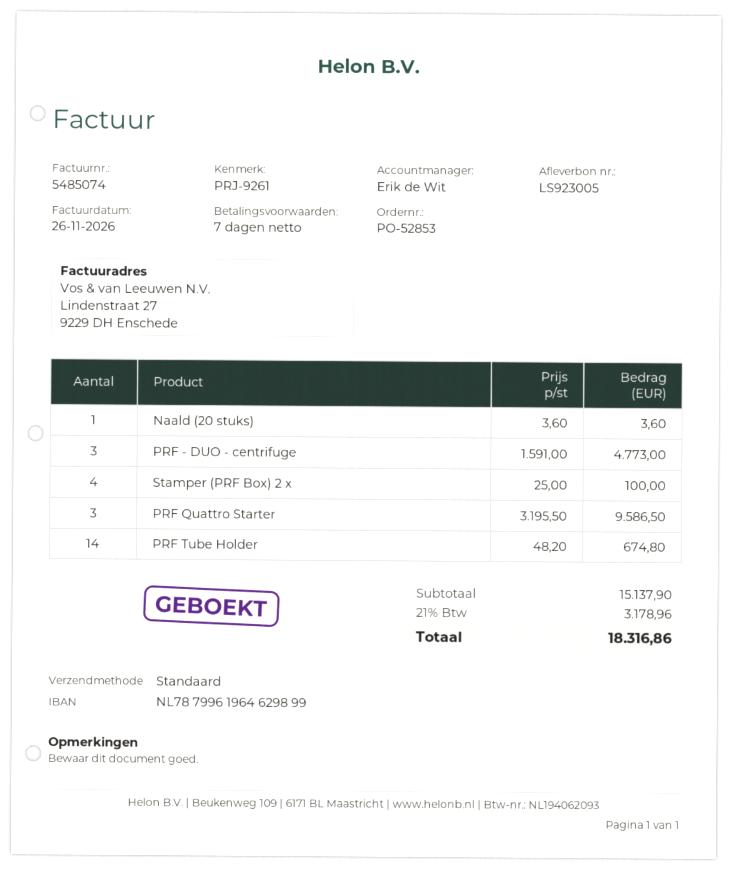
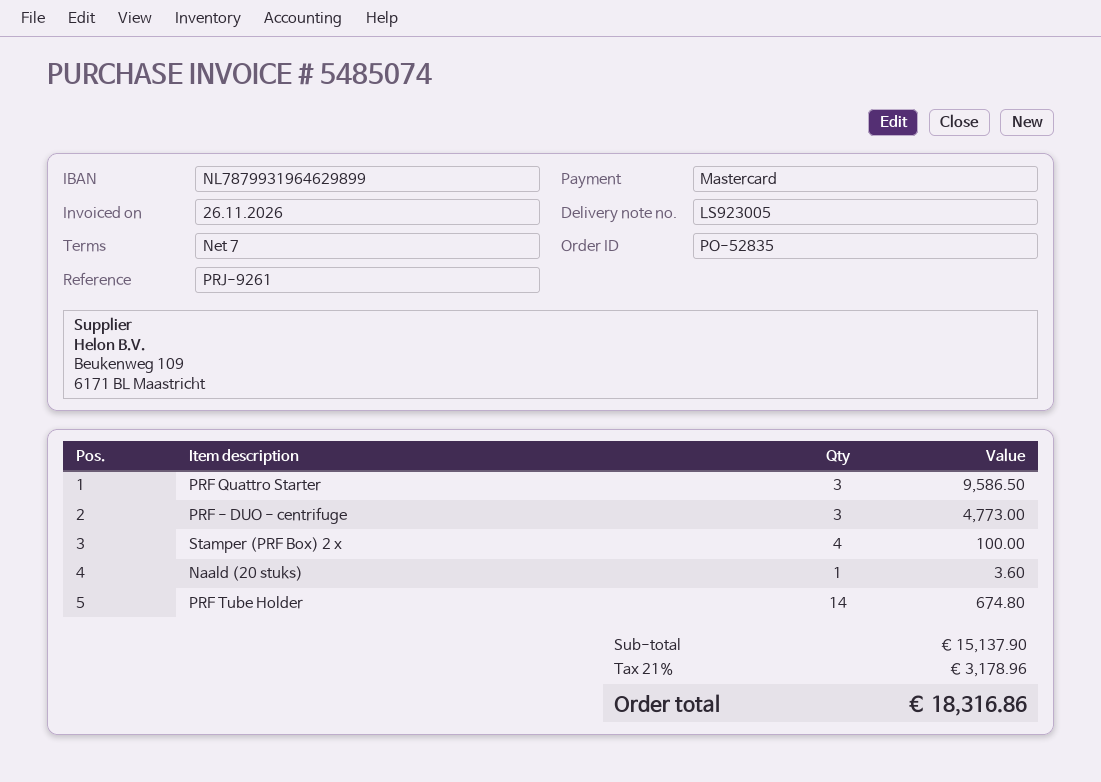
order number: PO-52853 -> PO-52835
bank account: NL7879961964629899 -> NL7879931964629899

